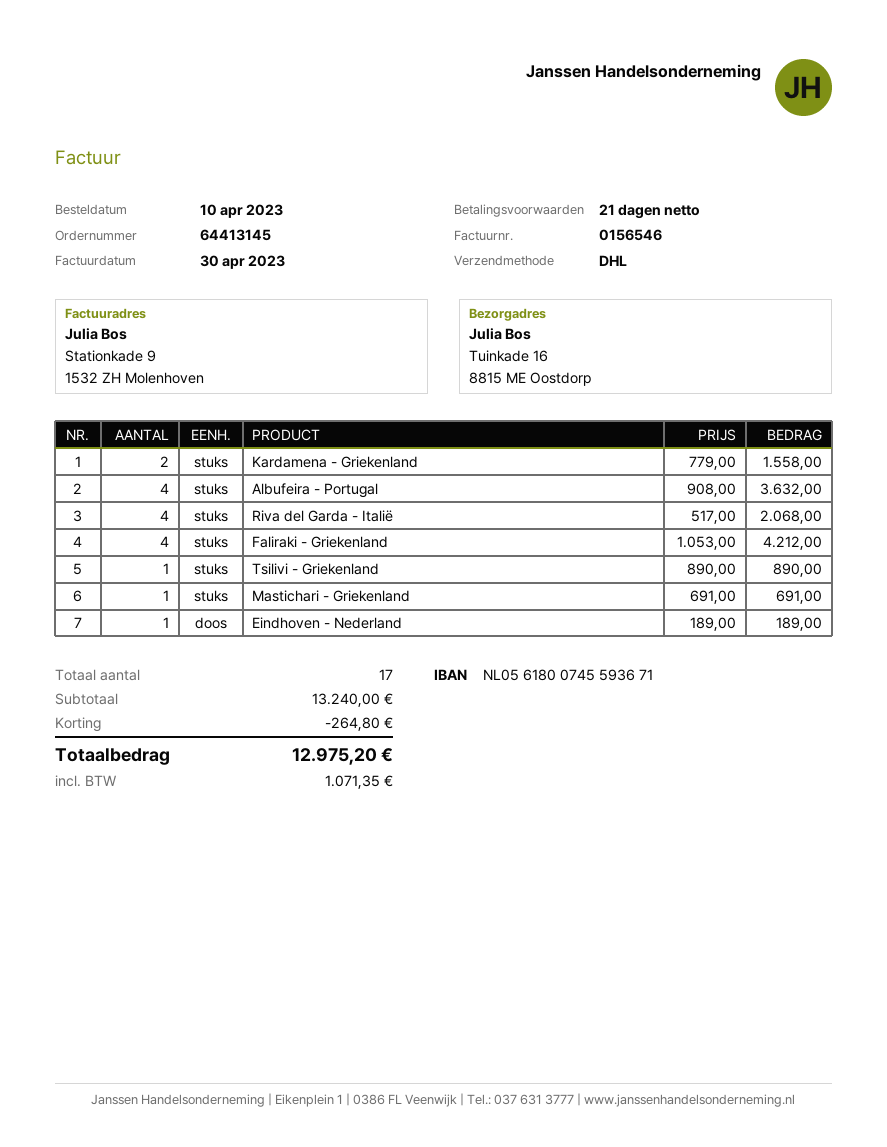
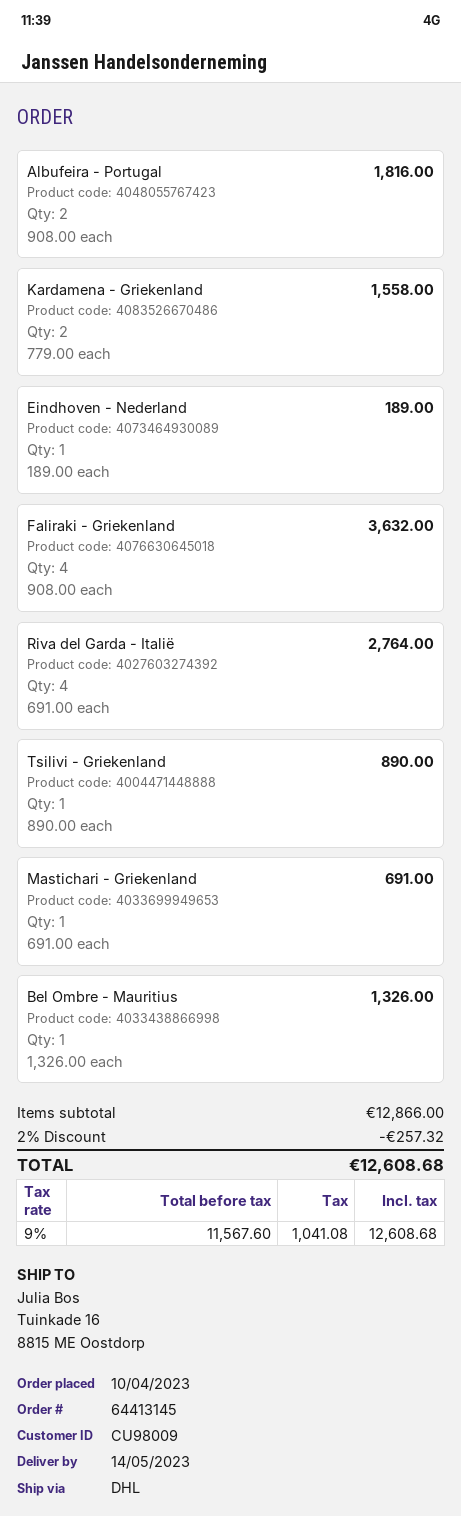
Albufeira - Portugal: 4 x 908.00 = 3632.00 -> 2 x 908.00 = 1816.00
Riva del Garda - Italië: 4 x 517.00 = 2068.00 -> 4 x 691.00 = 2764.00
Faliraki - Griekenland: 4 x 1053.00 = 4212.00 -> 4 x 908.00 = 3632.00
Bel Ombre - Mauritius: none -> 1 x 1326.00 = 1326.00
subtotal: 13240.00 -> 12866.00
discount: 264.80 -> 257.32
tax: 1071.35 -> 1041.08
total: 12975.20 -> 12608.68

